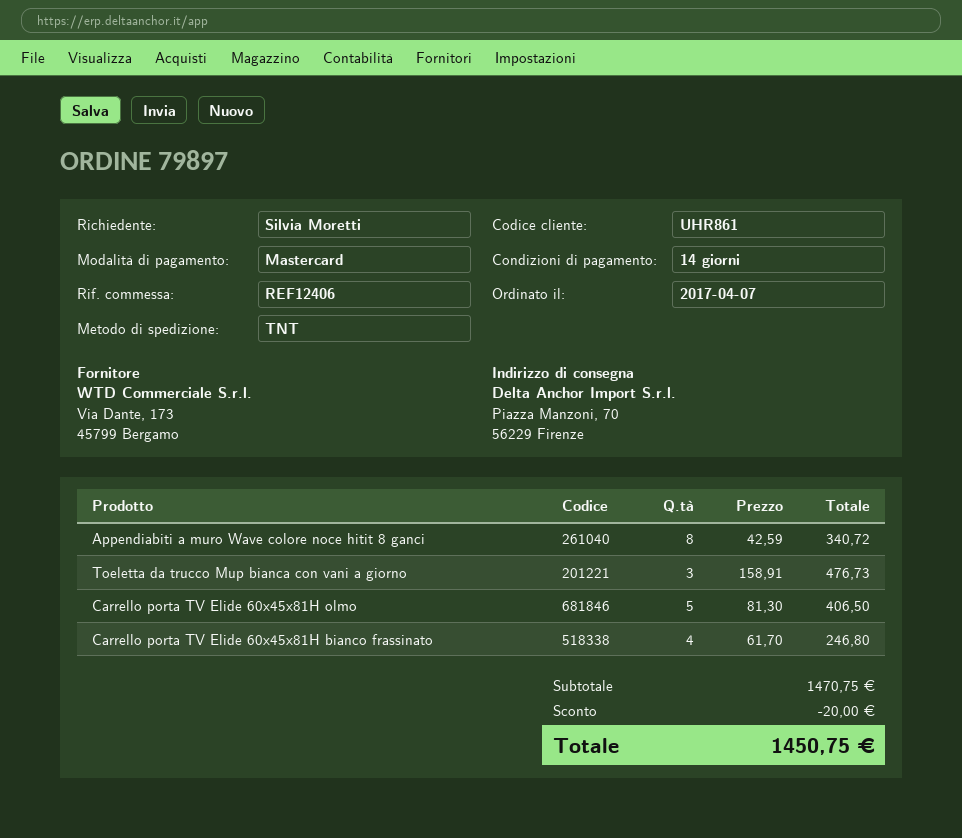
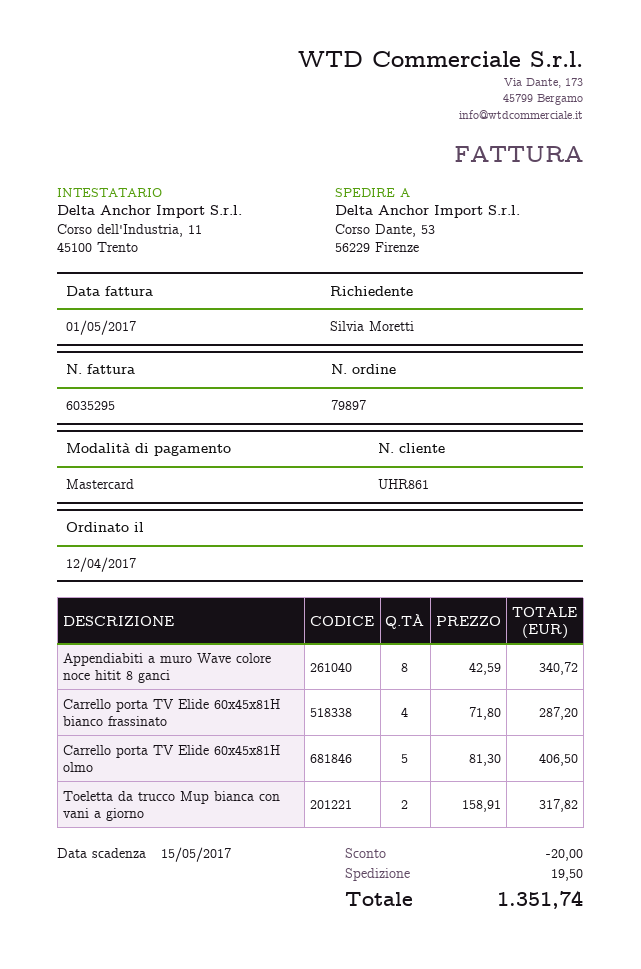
order date: 2017-04-07 -> 2017-04-12
ship to: Piazza Manzoni, 70, 56229 Firenze -> Corso Dante, 53, 56229 Firenze
Toeletta da trucco Mup bianca con vani a giorno: 3 x 158.91 = 476.73 -> 2 x 158.91 = 317.82
Carrello porta TV Elide 60x45x81H bianco frassinato: 4 x 61.70 = 246.80 -> 4 x 71.80 = 287.20
shipping: none -> 19.50
total: 1450.75 -> 1351.74

